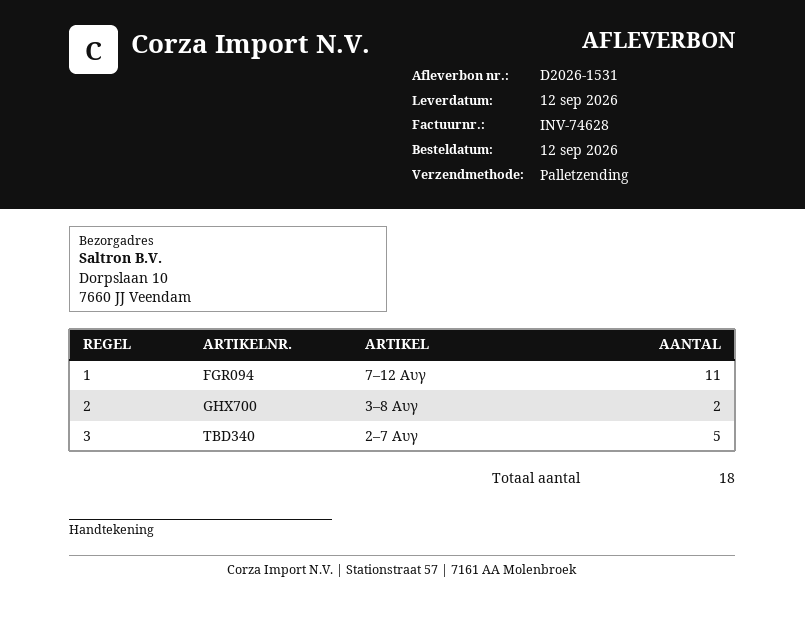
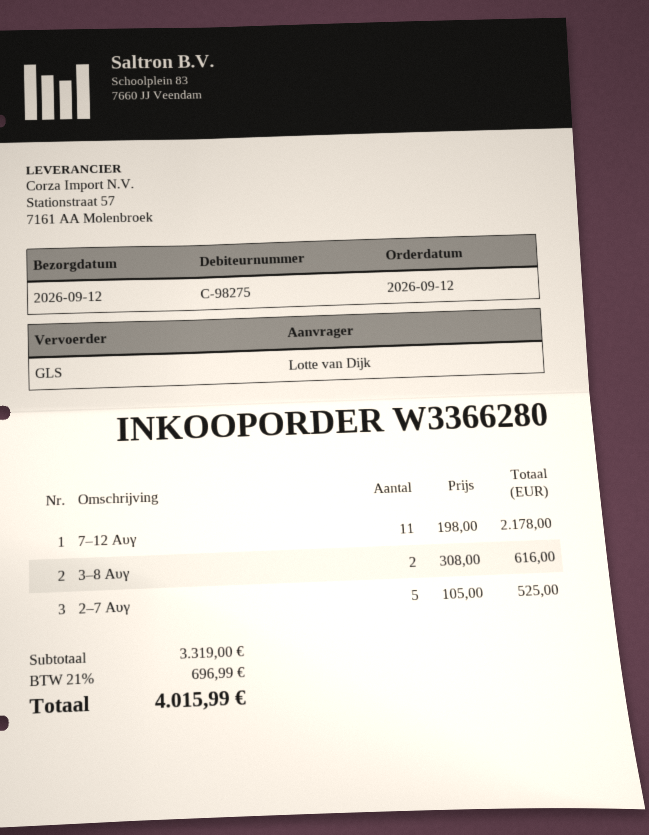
shipping method: pallet freight -> GLS

